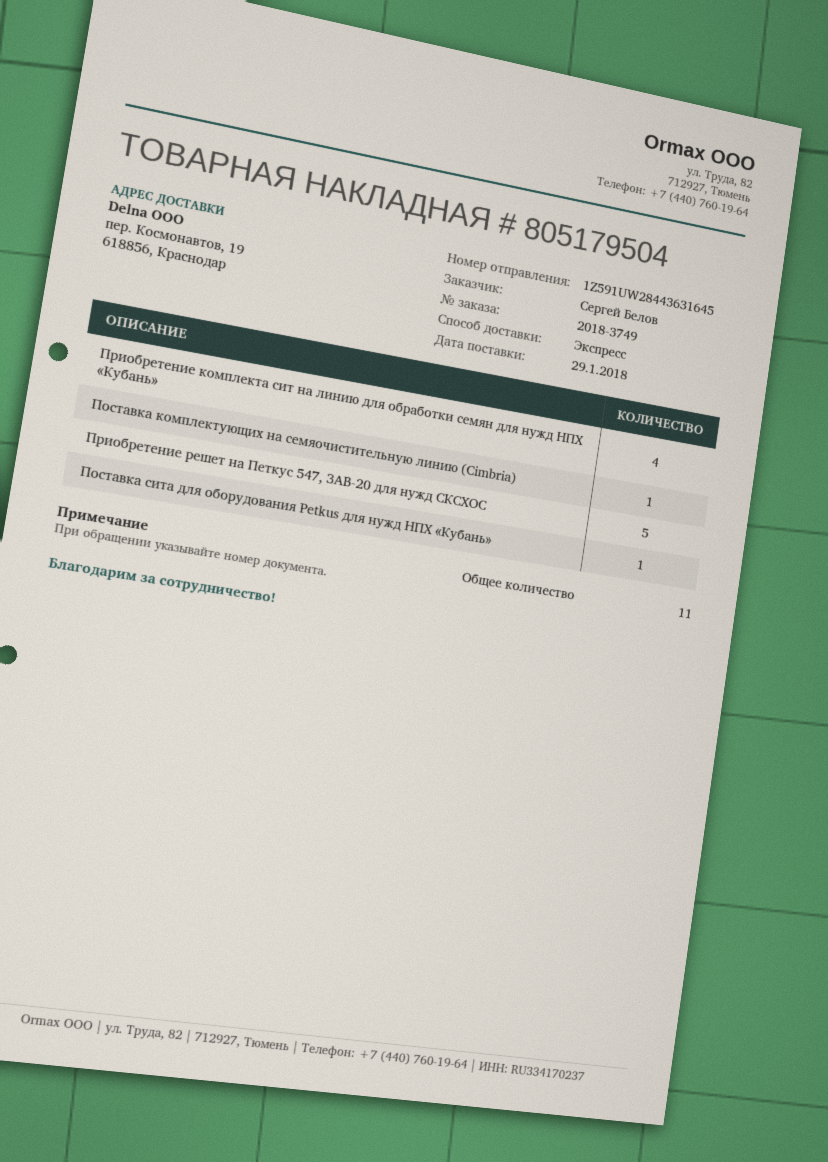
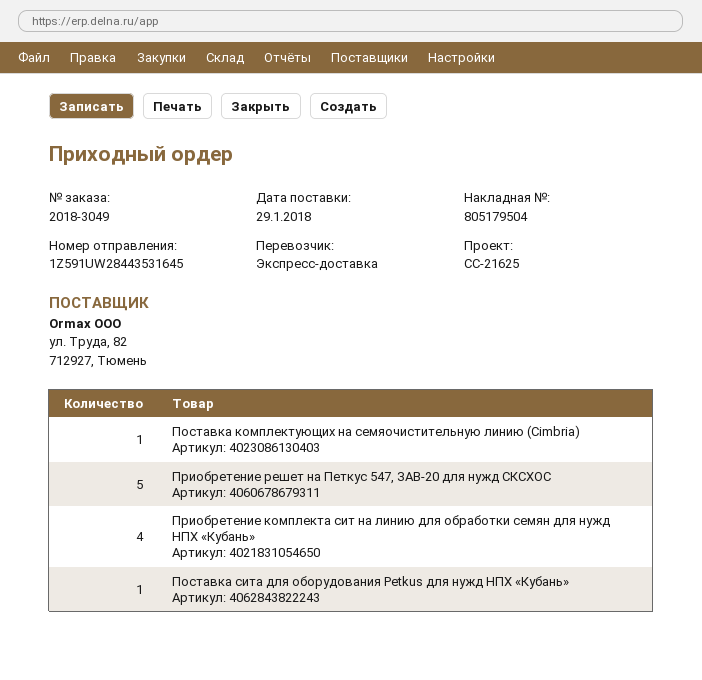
order number: 2018-3749 -> 2018-3049
tracking number: 1Z591UW28443631645 -> 1Z591UW28443531645

